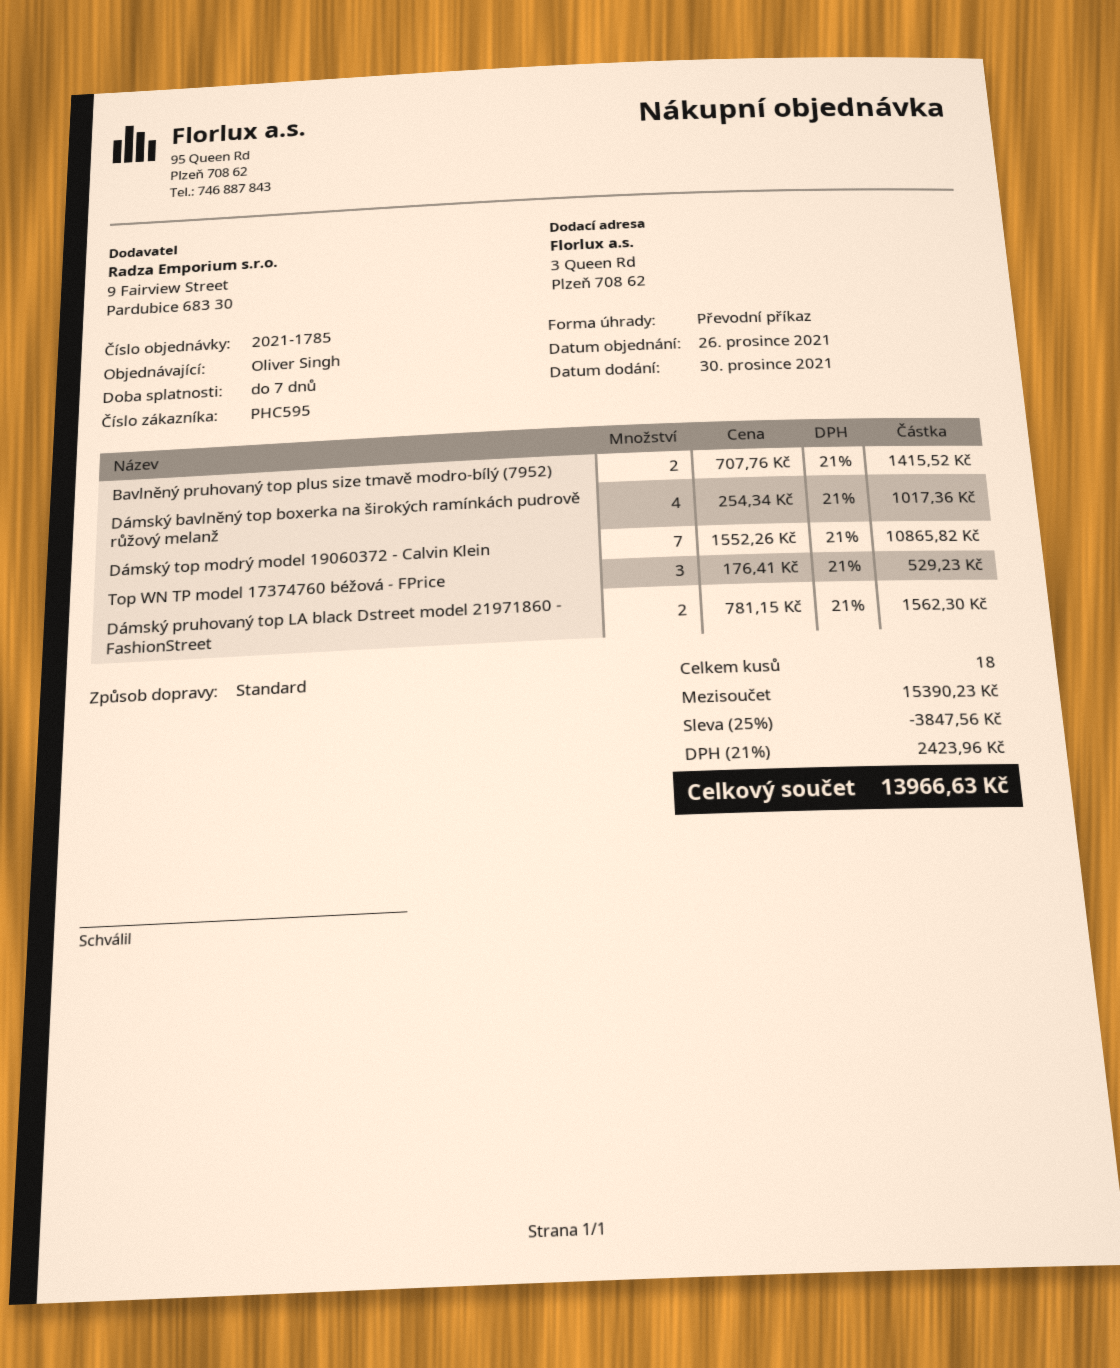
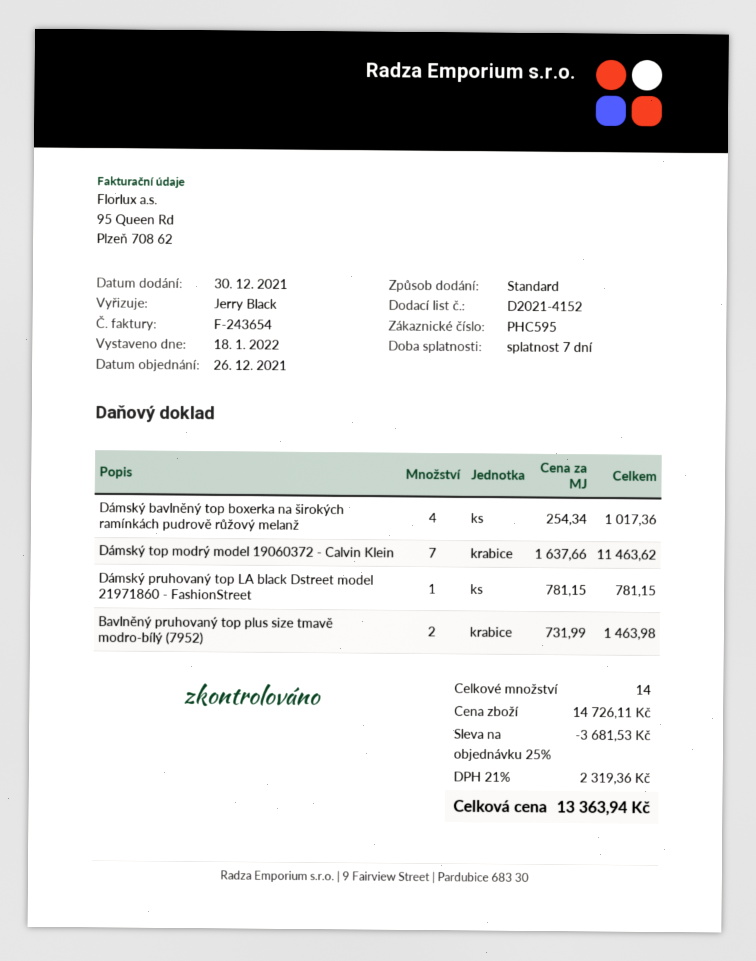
Bavlněný pruhovaný top plus size tmavě modro-bílý (7952): 2 x 707.76 = 1415.52 -> 2 x 731.99 = 1463.98
Dámský top modrý model 19060372 - Calvin Klein: 7 x 1552.26 = 10865.82 -> 7 x 1637.66 = 11463.62
Top WN TP model 17374760 béžová - FPrice: 3 x 176.41 = 529.23 -> none
Dámský pruhovaný top LA black Dstreet model 21971860 - FashionStreet: 2 x 781.15 = 1562.30 -> 1 x 781.15 = 781.15
total quantity: 18 -> 14
subtotal: 15390.23 -> 14726.11
discount: 25% = 3847.56 -> 25% = 3681.53
tax: 21% = 2423.96 -> 21% = 2319.36
total: 13966.63 -> 13363.94

